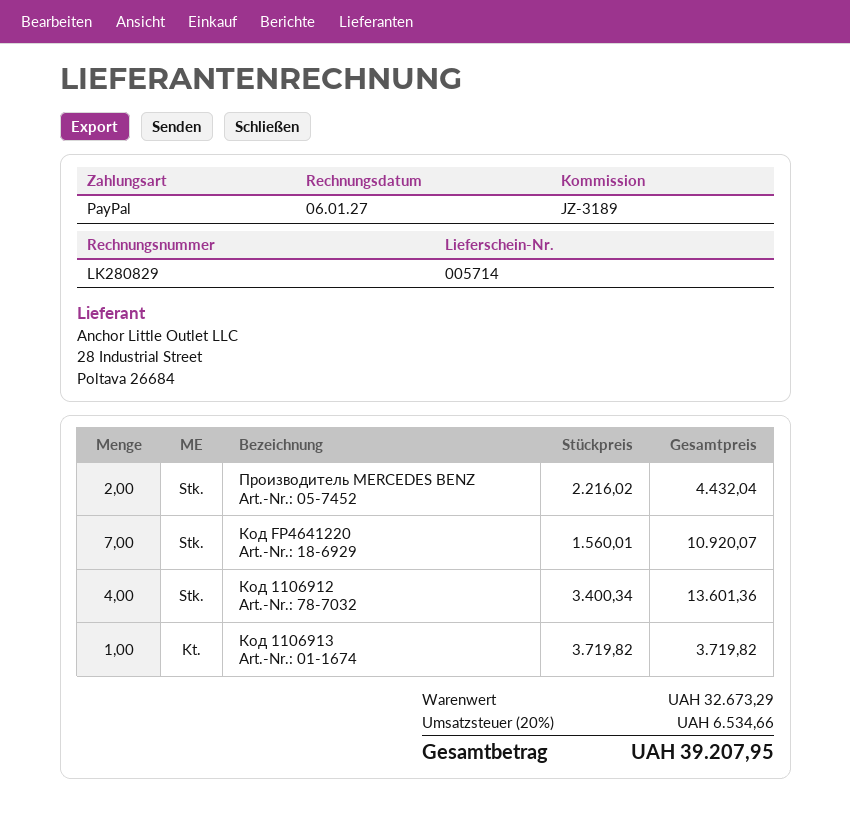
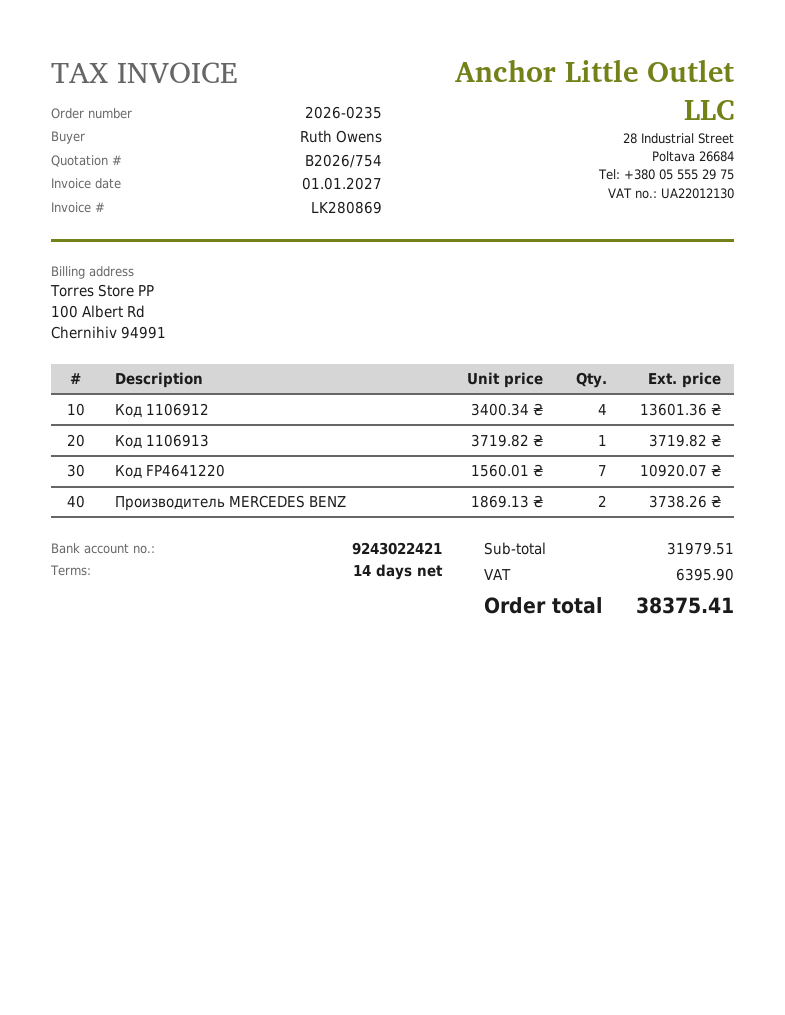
invoice number: LK280829 -> LK280869
invoice date: 2027-01-06 -> 2027-01-01
Производитель MERCEDES BENZ: 2 x 2216.02 = 4432.04 -> 2 x 1869.13 = 3738.26
subtotal: 32673.29 -> 31979.51
tax: 6534.66 -> 6395.90
total: 39207.95 -> 38375.41

